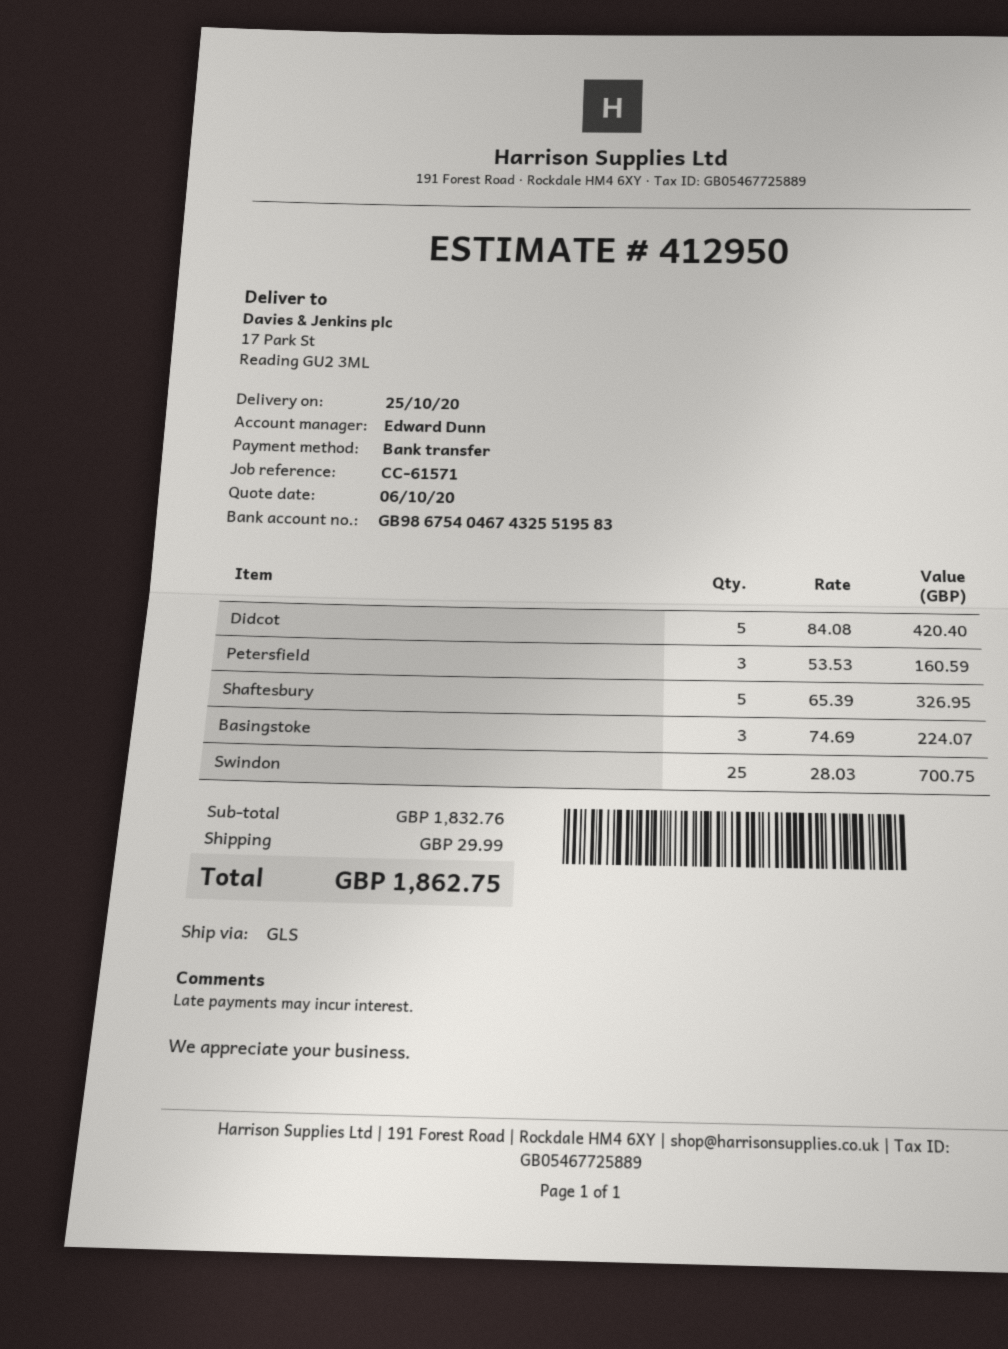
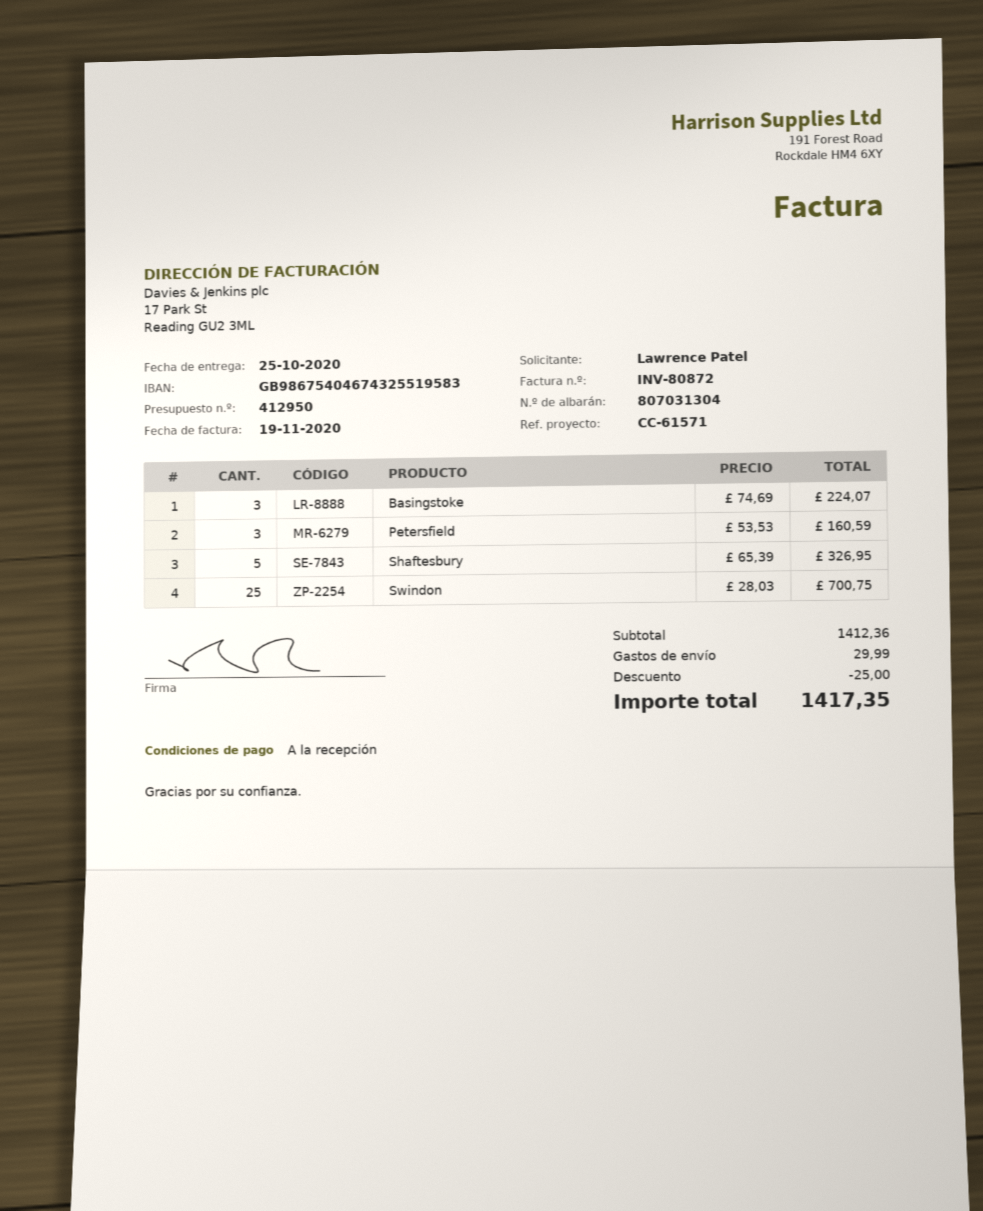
Didcot: 5 x 84.08 = 420.40 -> none
subtotal: 1832.76 -> 1412.36
discount: none -> 25.00
total: 1862.75 -> 1417.35

